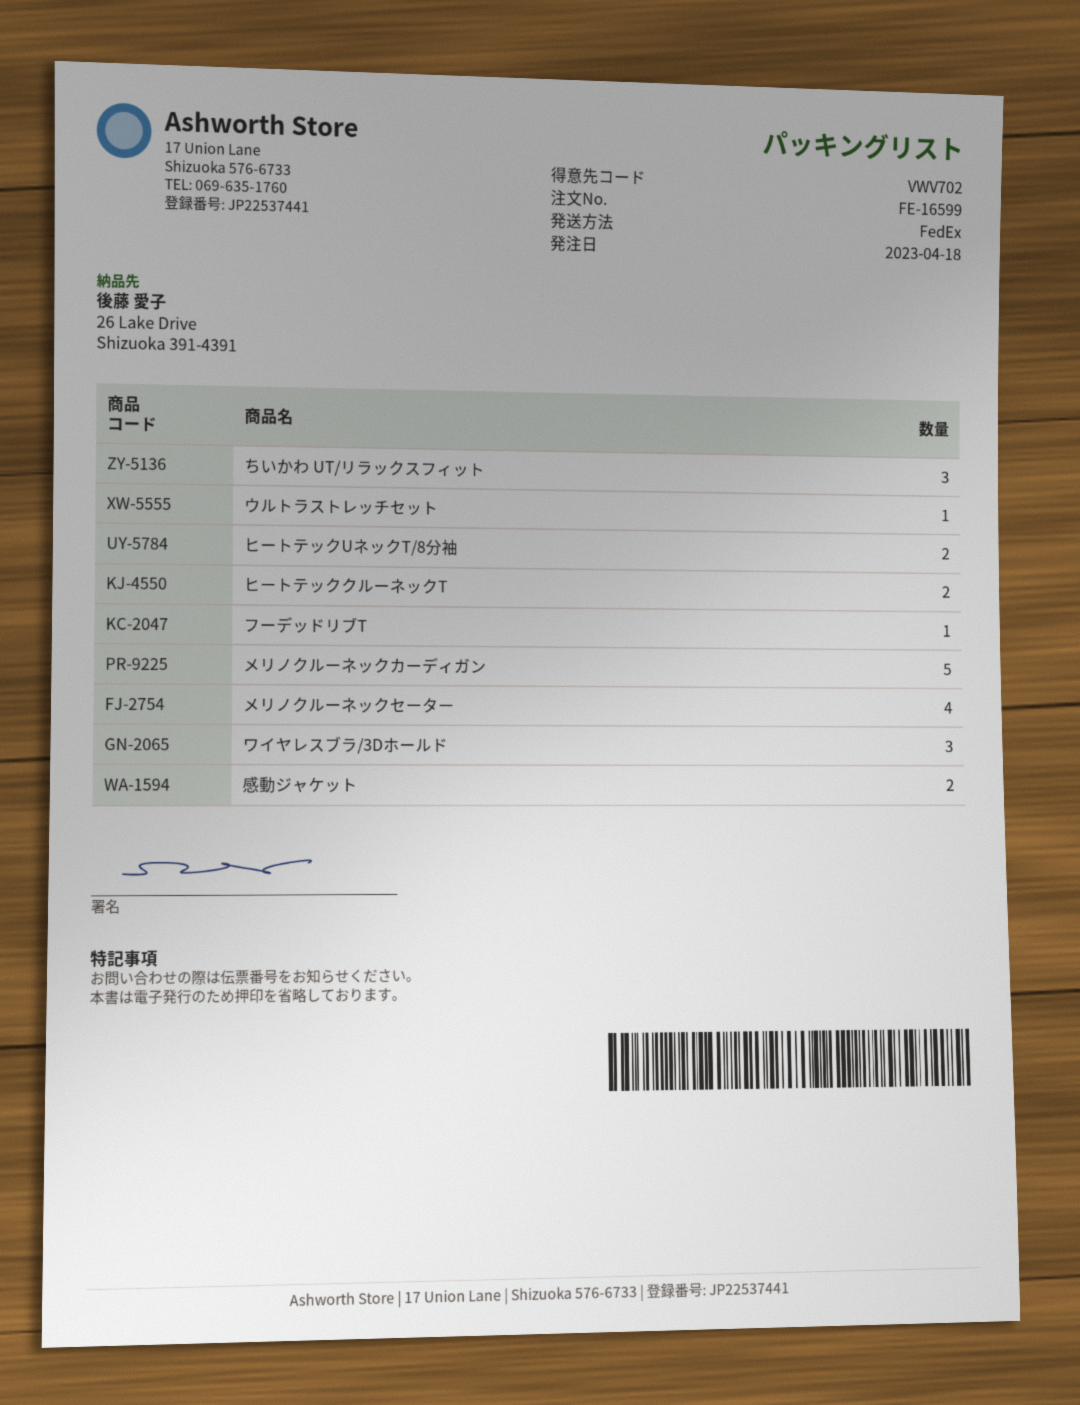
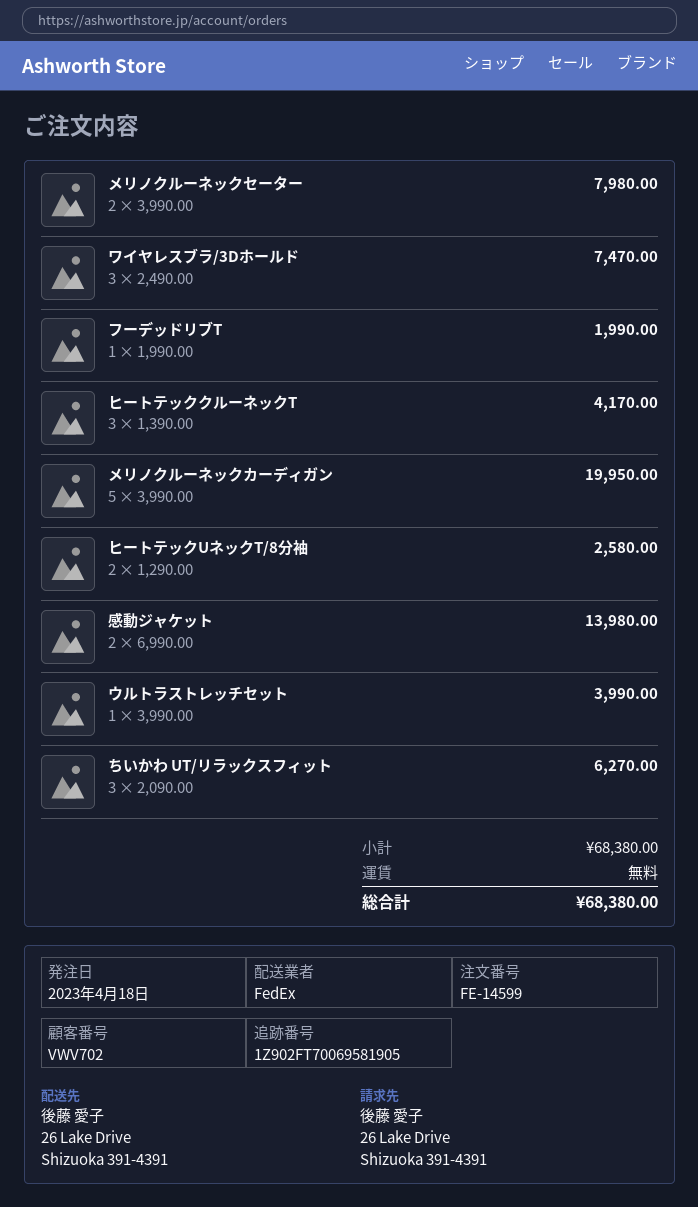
order number: FE-16599 -> FE-14599
ヒートテッククルーネックT: 2 -> 3
メリノクルーネックセーター: 4 -> 2

